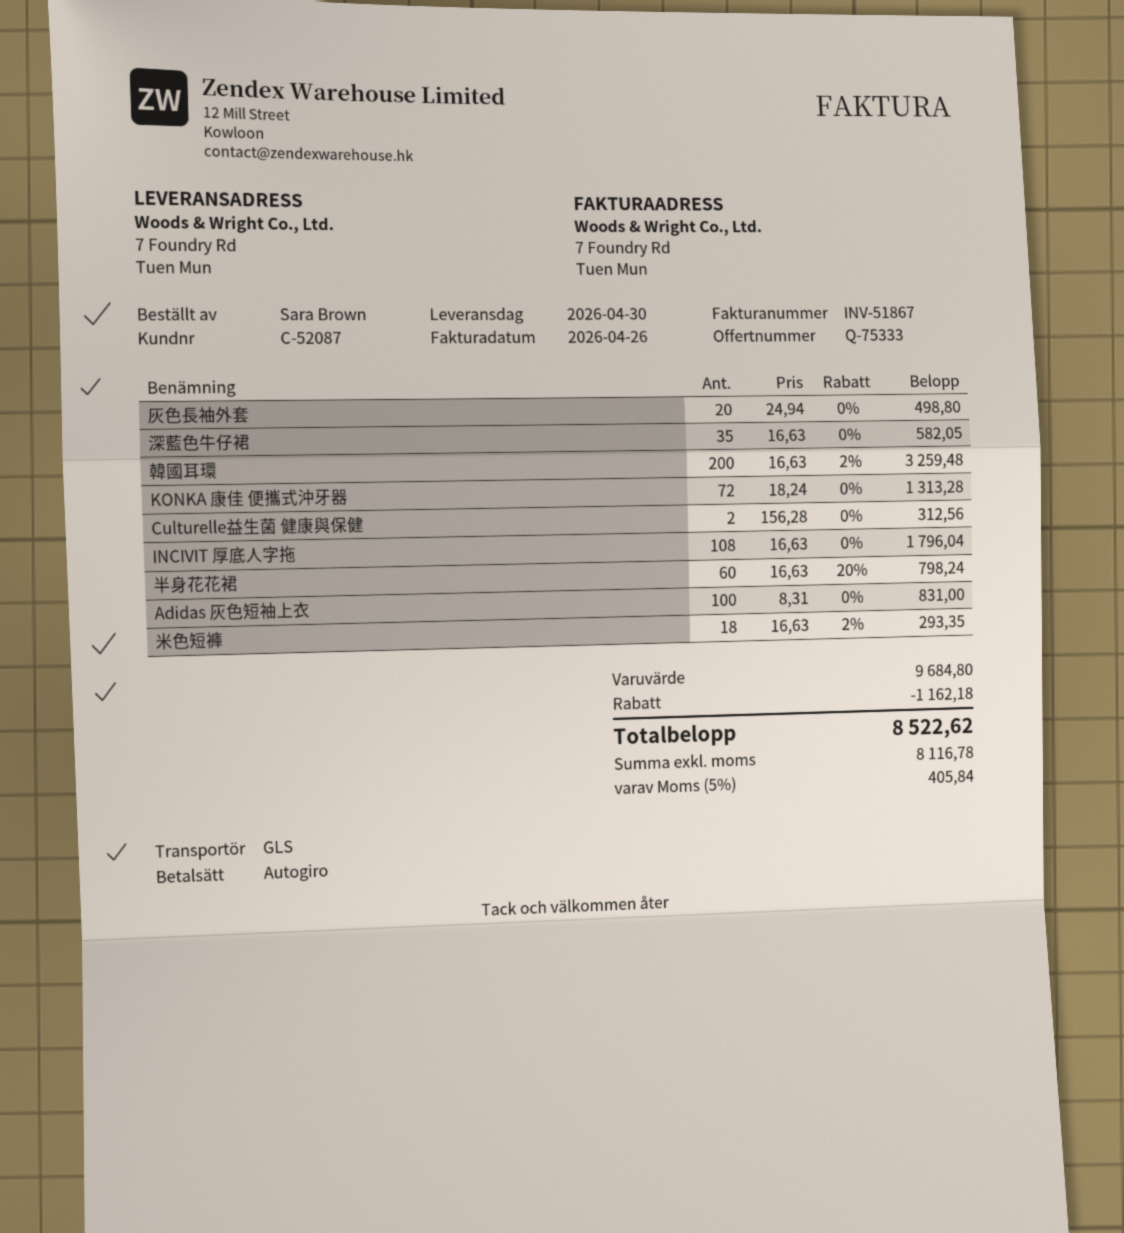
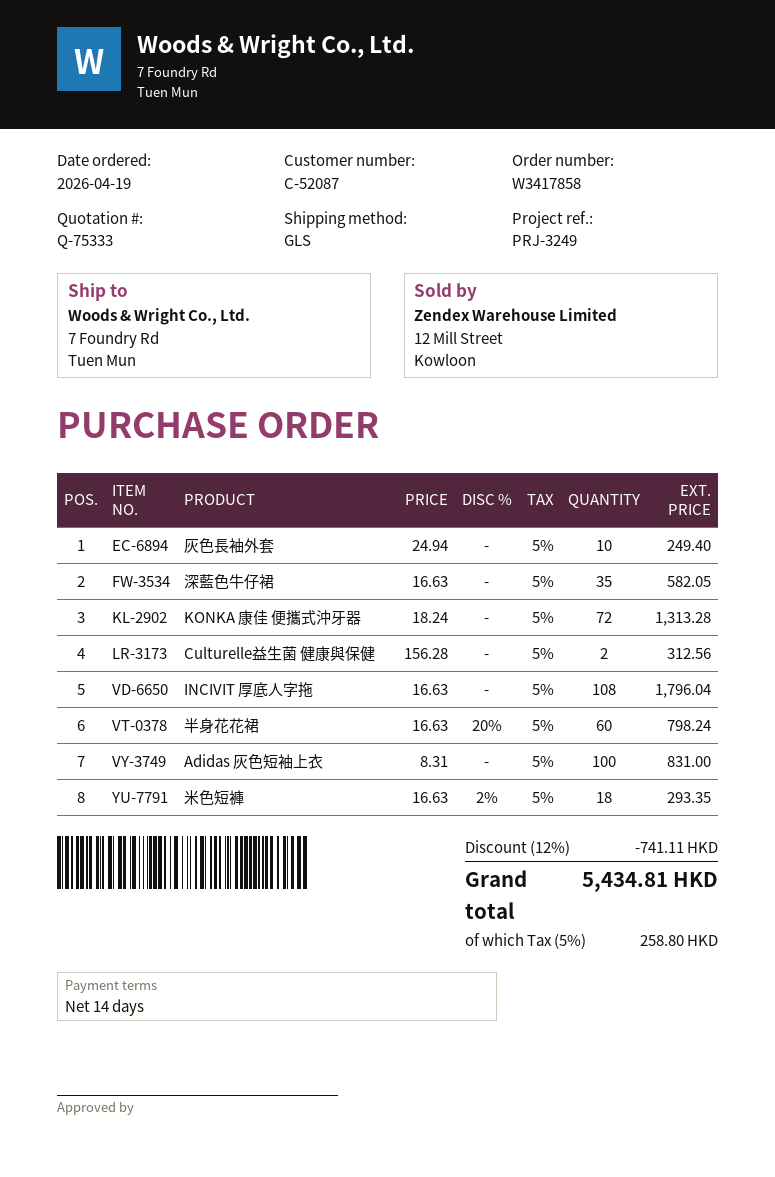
灰色長袖外套: 20 x 24.94 = 498.80 -> 10 x 24.94 = 249.40
韓國耳環: 200 x 16.63 - 2% = 3259.48 -> none
discount: 1162.18 -> 741.11
tax: 5% = 405.84 -> 5% = 258.80
total: 8522.62 -> 5434.81

